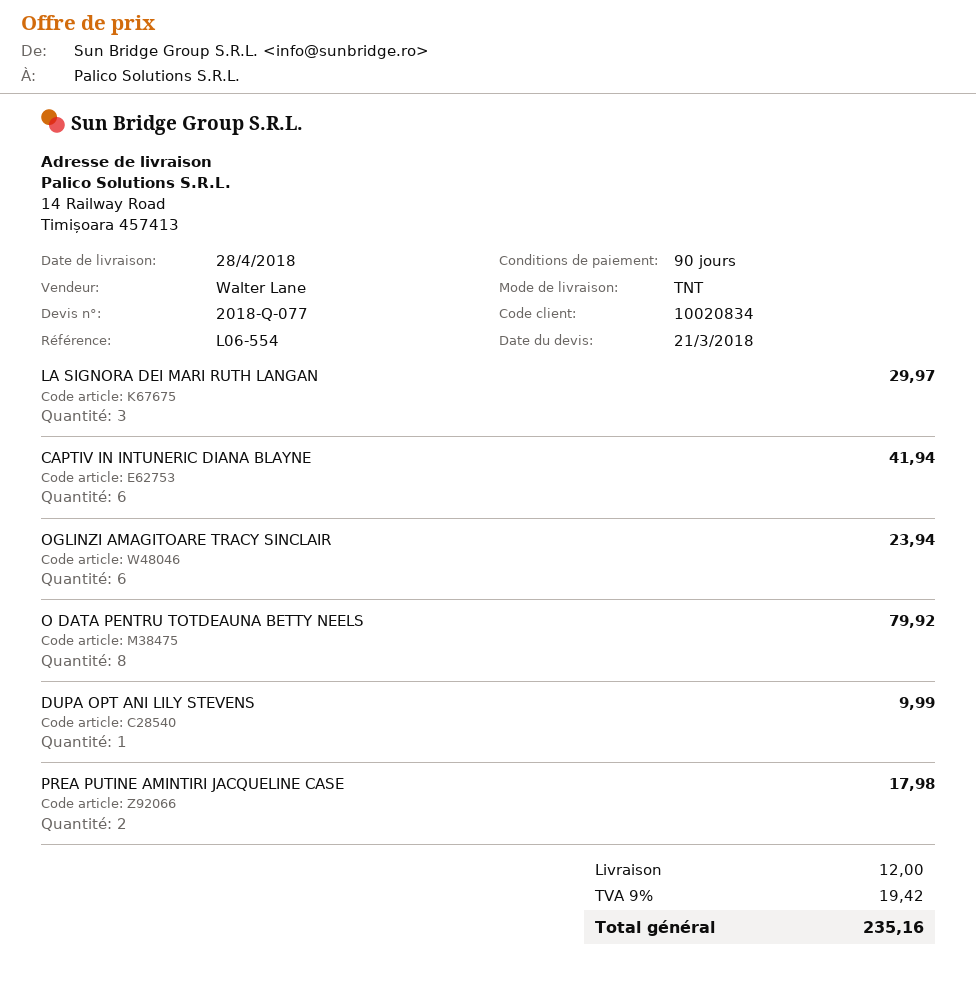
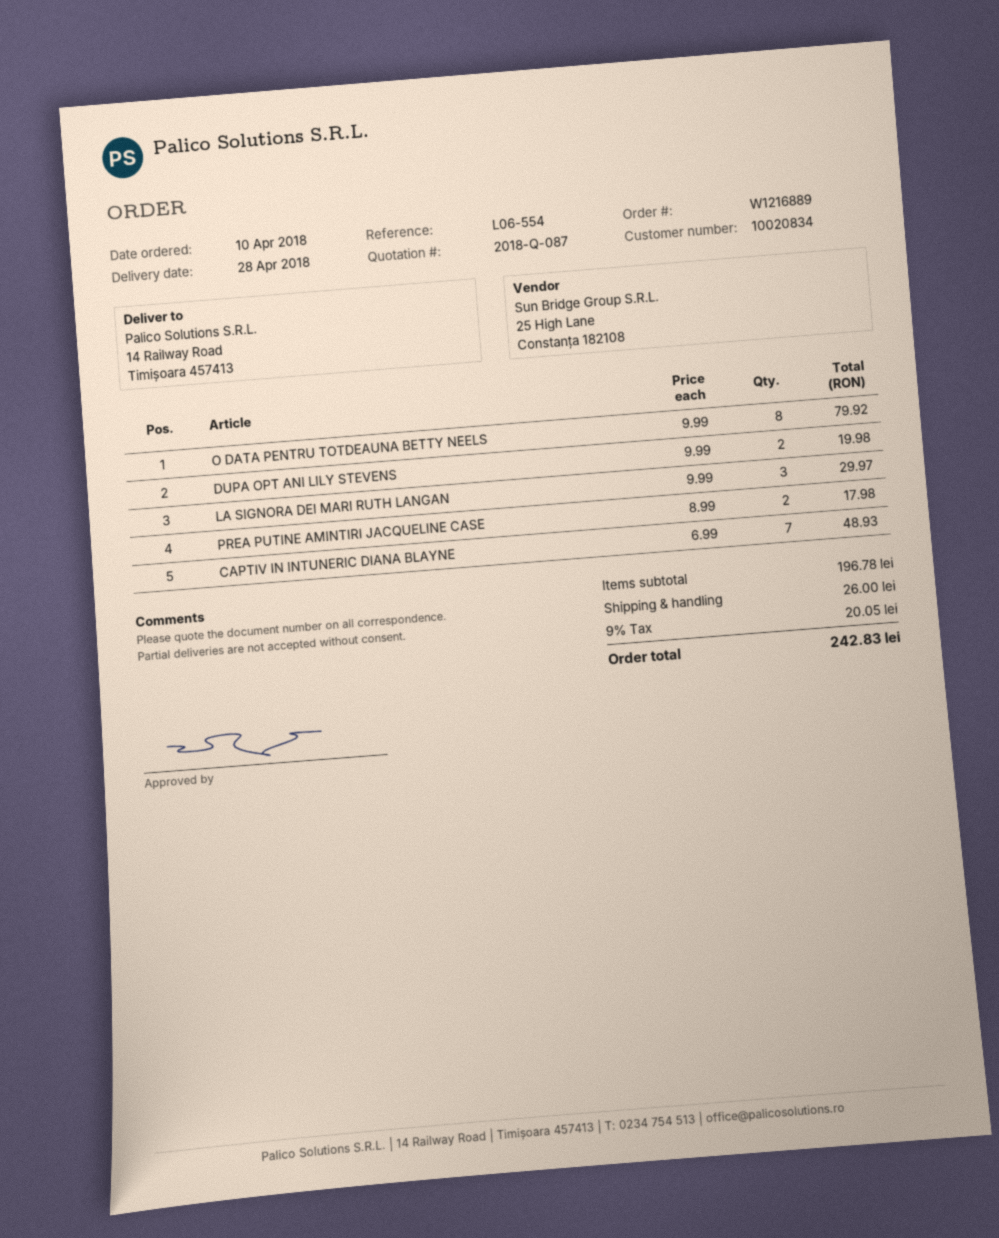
quote number: 2018-Q-077 -> 2018-Q-087
CAPTIV IN INTUNERIC DIANA BLAYNE: 6 for 41.94 -> 7 for 48.93
OGLINZI AMAGITOARE TRACY SINCLAIR: 6 for 23.94 -> none
DUPA OPT ANI LILY STEVENS: 1 for 9.99 -> 2 for 19.98
shipping: 12.00 -> 26.00
tax: 9% = 19.42 -> 9% = 20.05
total: 235.16 -> 242.83

